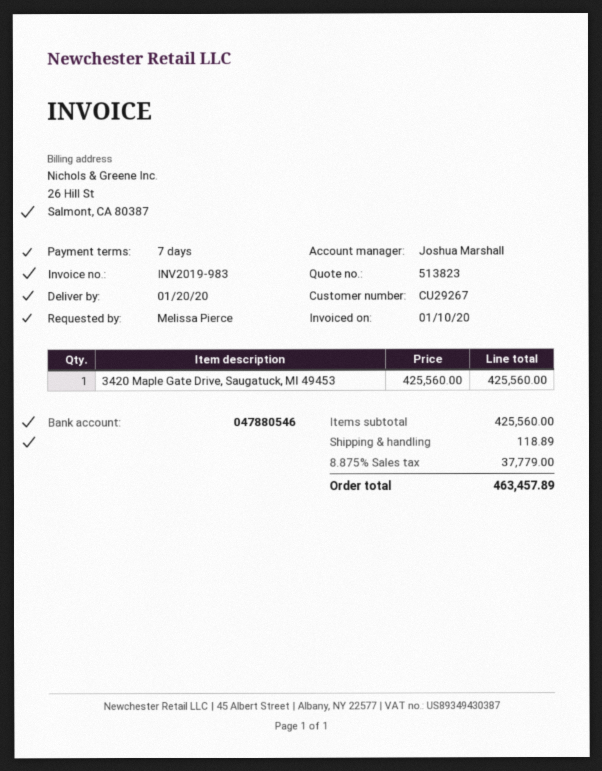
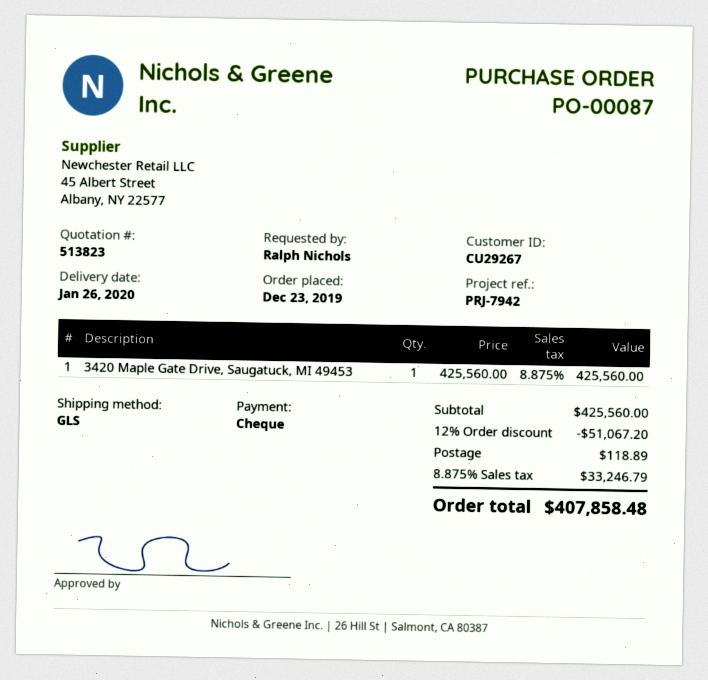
delivery date: 2020-01-20 -> 2020-01-26
ordered by: Melissa Pierce -> Ralph Nichols
discount: none -> 12% = 51067.20
tax: 8.875% = 37779.00 -> 8.875% = 33246.79
total: 463457.89 -> 407858.48

